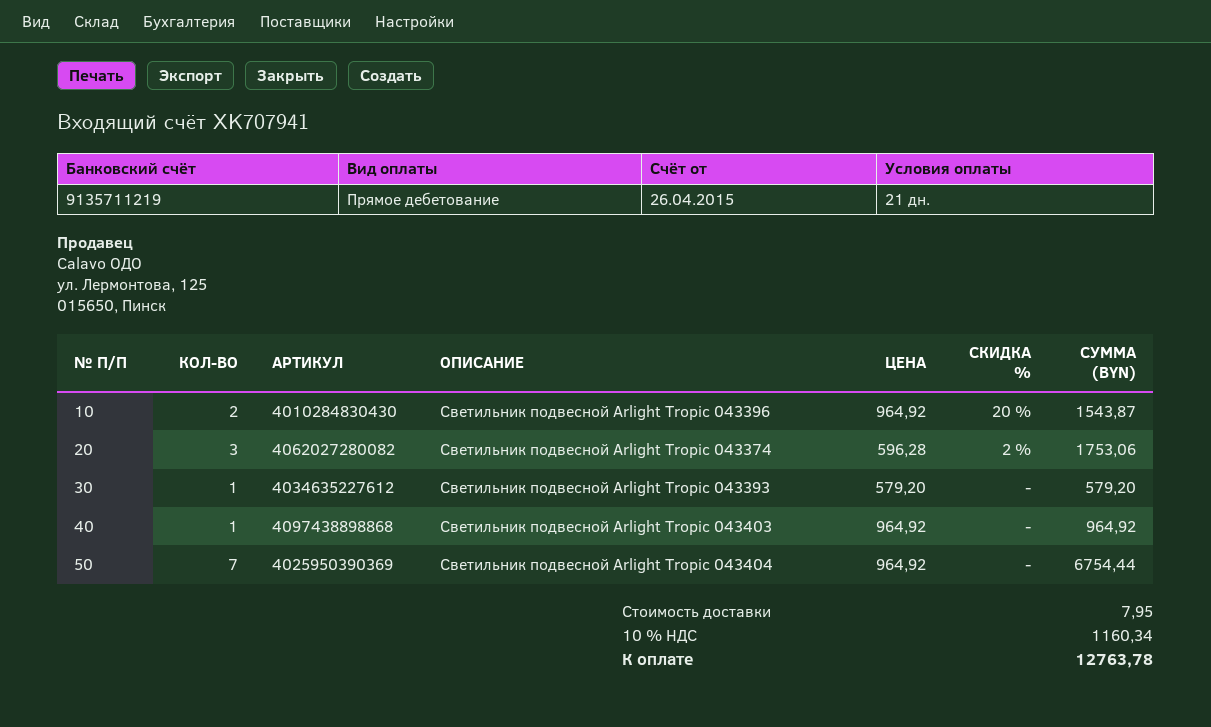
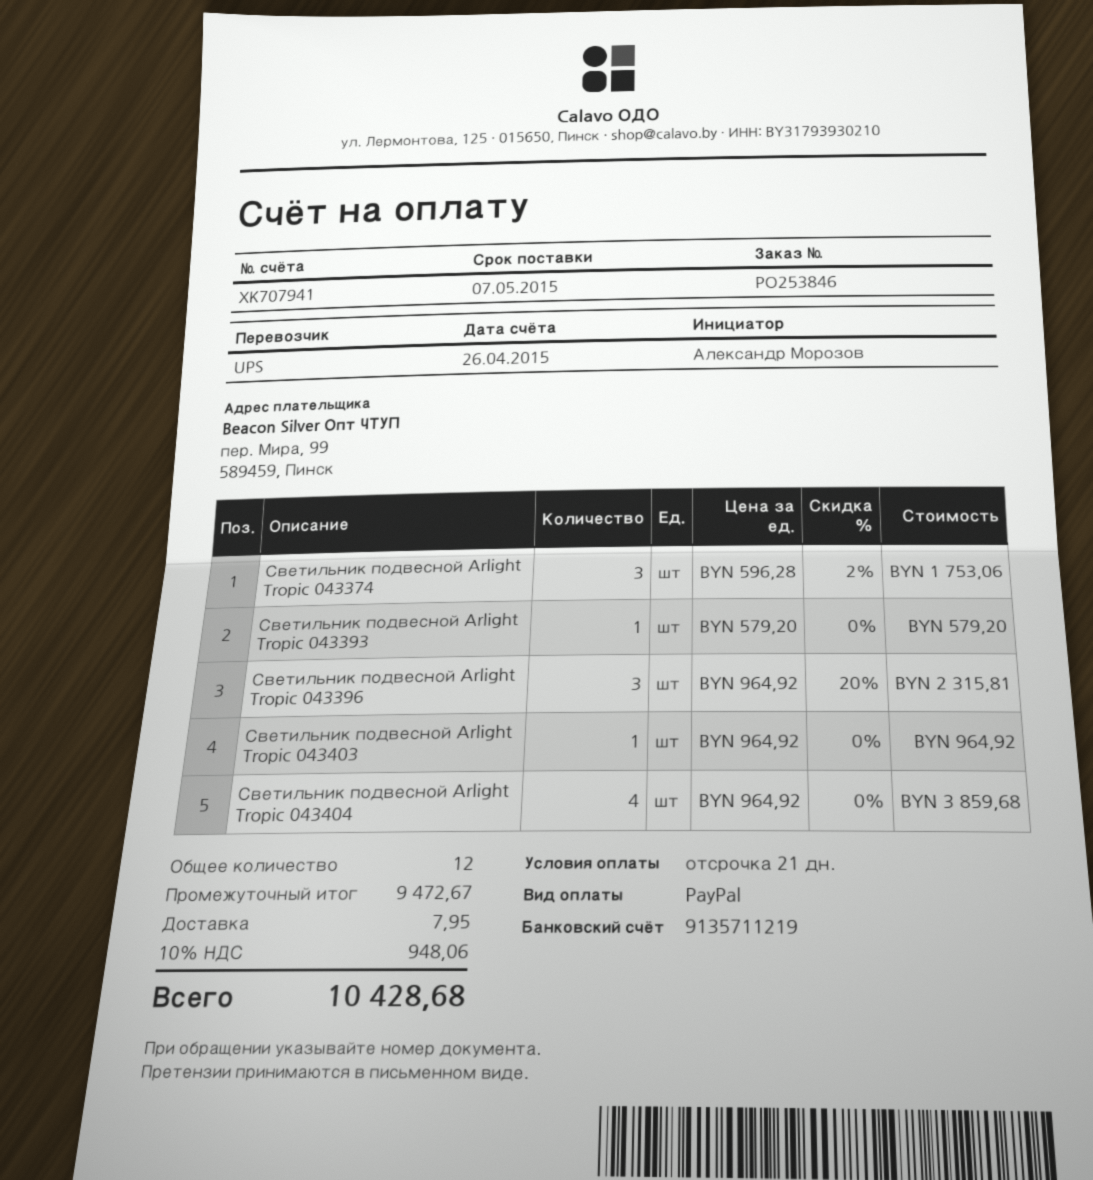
payment method: direct debit -> PayPal
Светильник подвесной Arlight Tropic 043396: 2 x 964.92 - 20% = 1543.87 -> 3 x 964.92 - 20% = 2315.81
Светильник подвесной Arlight Tropic 043404: 7 x 964.92 = 6754.44 -> 4 x 964.92 = 3859.68
tax: 10% = 1160.34 -> 10% = 948.06
total: 12763.78 -> 10428.68

